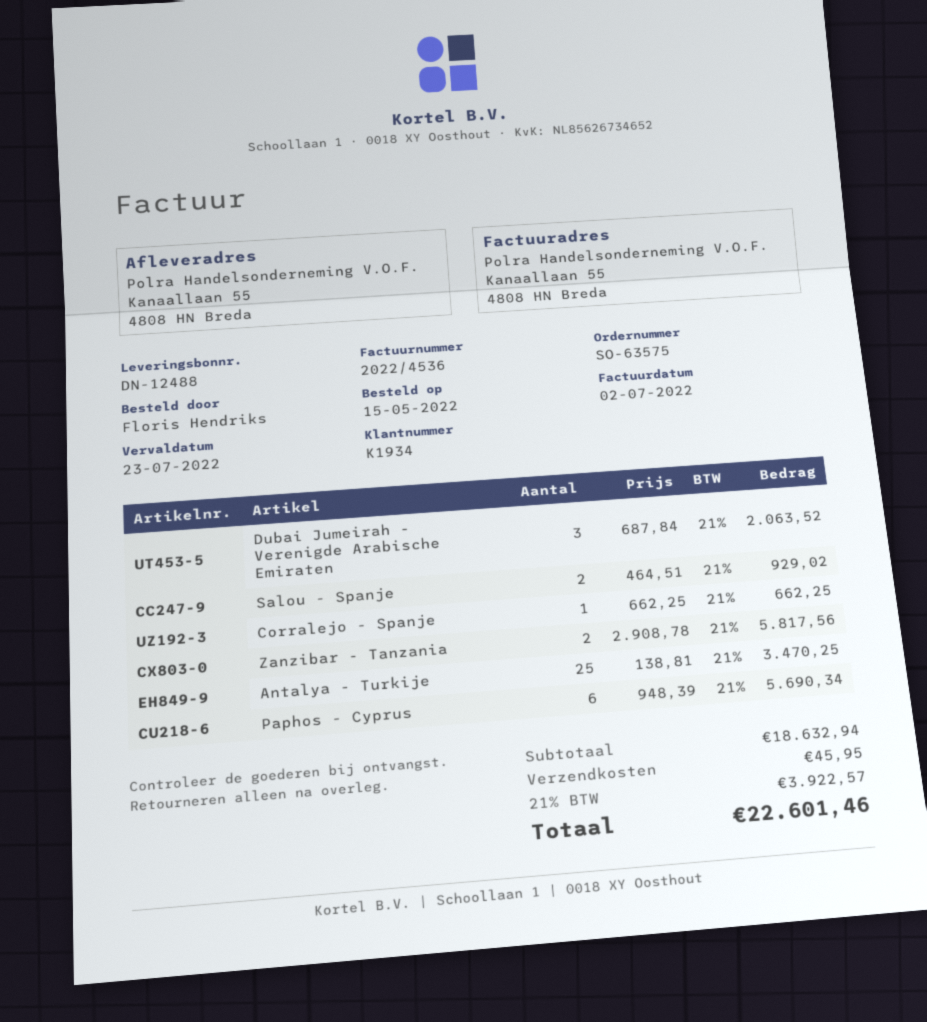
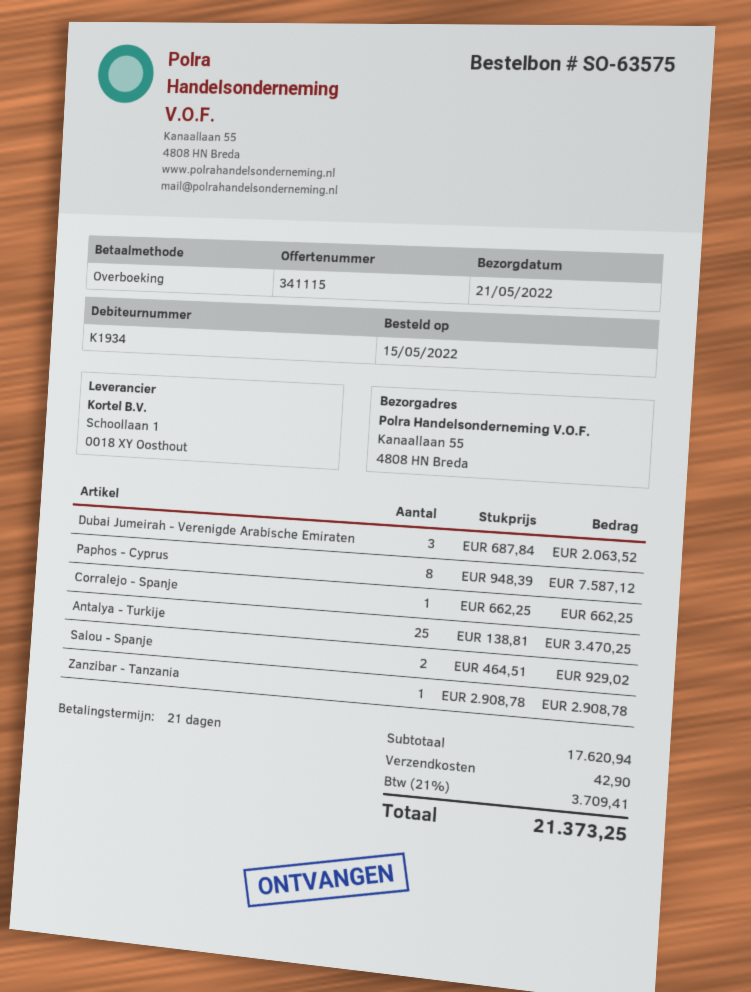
Zanzibar - Tanzania: 2 x 2908.78 = 5817.56 -> 1 x 2908.78 = 2908.78
Paphos - Cyprus: 6 x 948.39 = 5690.34 -> 8 x 948.39 = 7587.12
subtotal: 18632.94 -> 17620.94
shipping: 45.95 -> 42.90
tax: 21% = 3922.57 -> 21% = 3709.41
total: 22601.46 -> 21373.25

